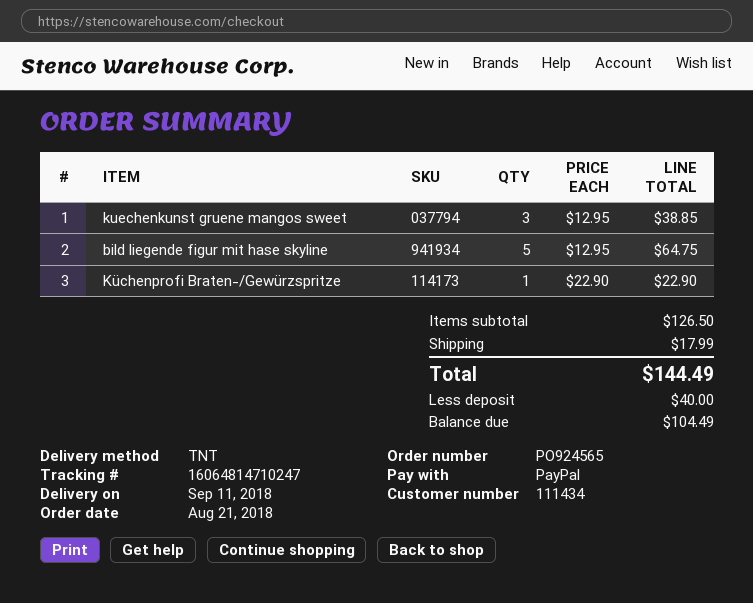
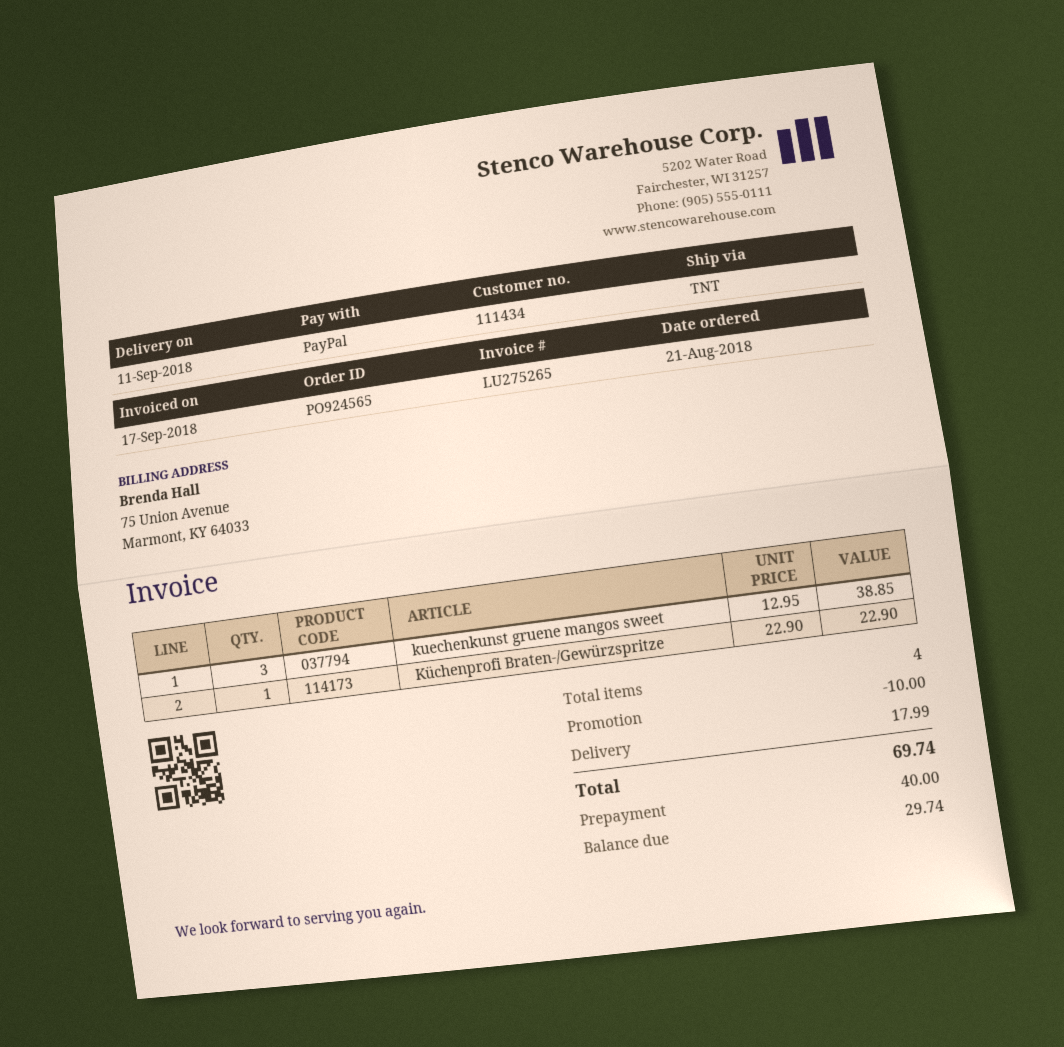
bild liegende figur mit hase skyline: 5 x 12.95 = 64.75 -> none
discount: none -> 10.00
total: 144.49 -> 69.74
balance: 104.49 -> 29.74

